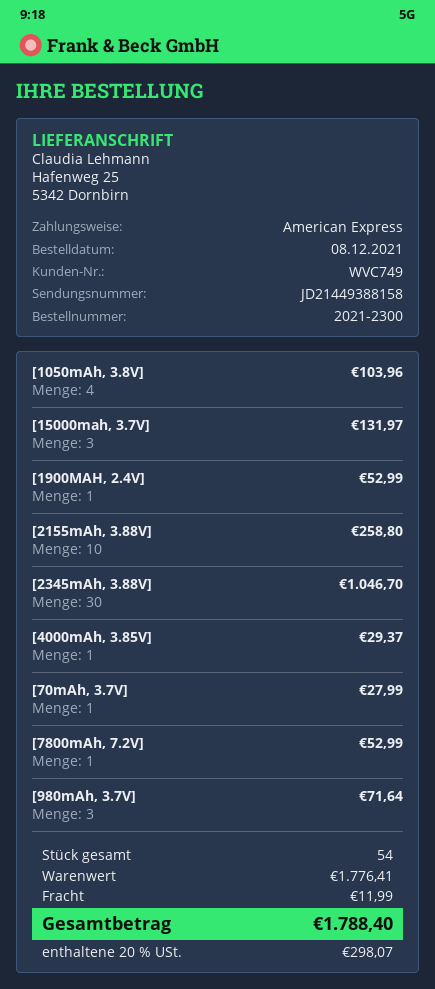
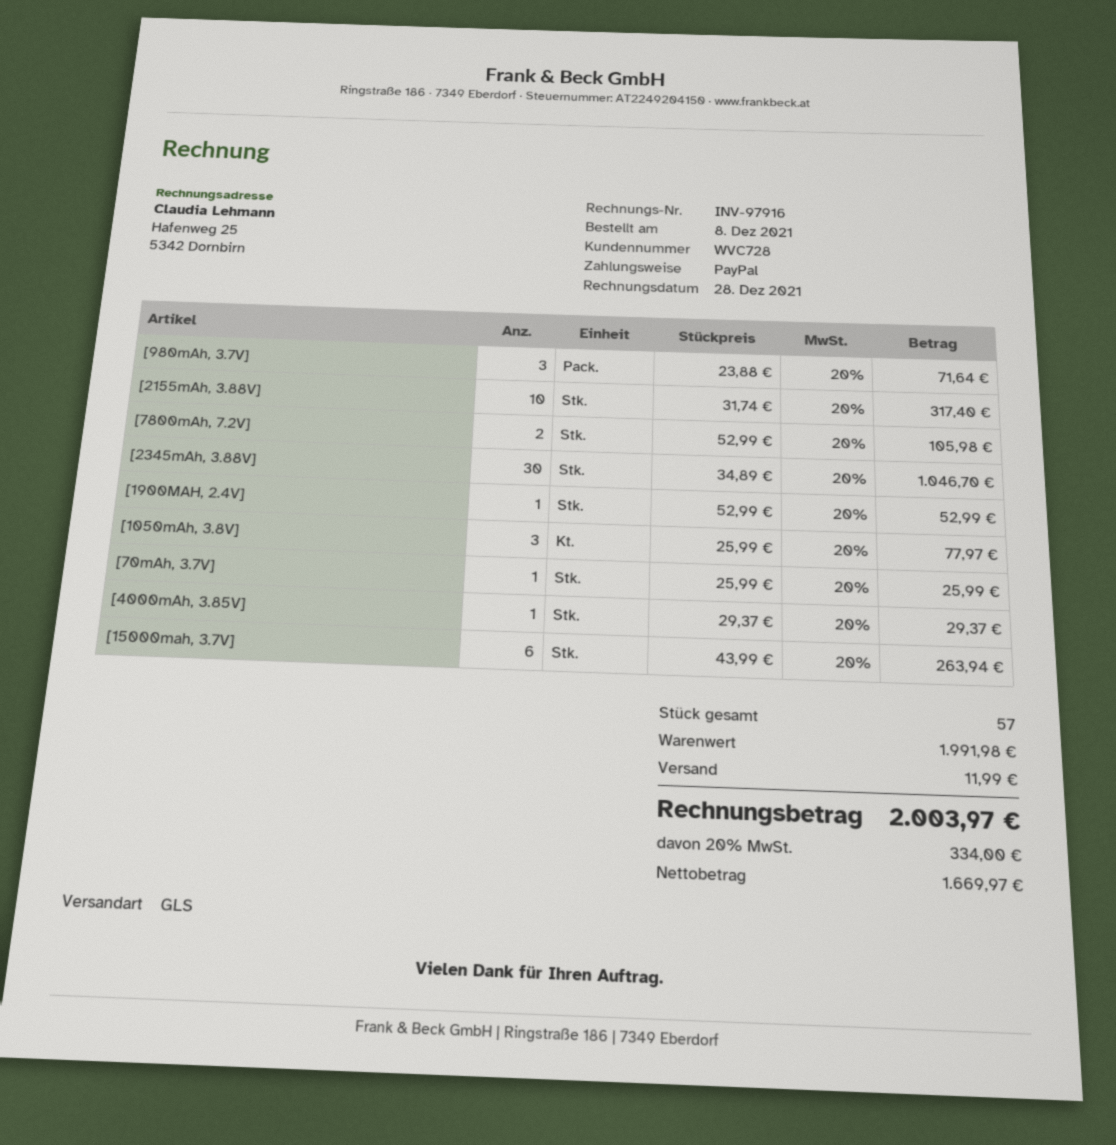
customer number: WVC749 -> WVC728
payment method: American Express -> PayPal
[1050mAh, 3.8V]: 4 for 103.96 -> 3 for 77.97
[15000mah, 3.7V]: 3 for 131.97 -> 6 for 263.94
[2155mAh, 3.88V]: 10 for 258.80 -> 10 for 317.40
[70mAh, 3.7V]: 1 for 27.99 -> 1 for 25.99
[7800mAh, 7.2V]: 1 for 52.99 -> 2 for 105.98
total quantity: 54 -> 57
subtotal: 1776.41 -> 1991.98
tax: 20% = 298.07 -> 20% = 334.00
total: 1788.40 -> 2003.97

